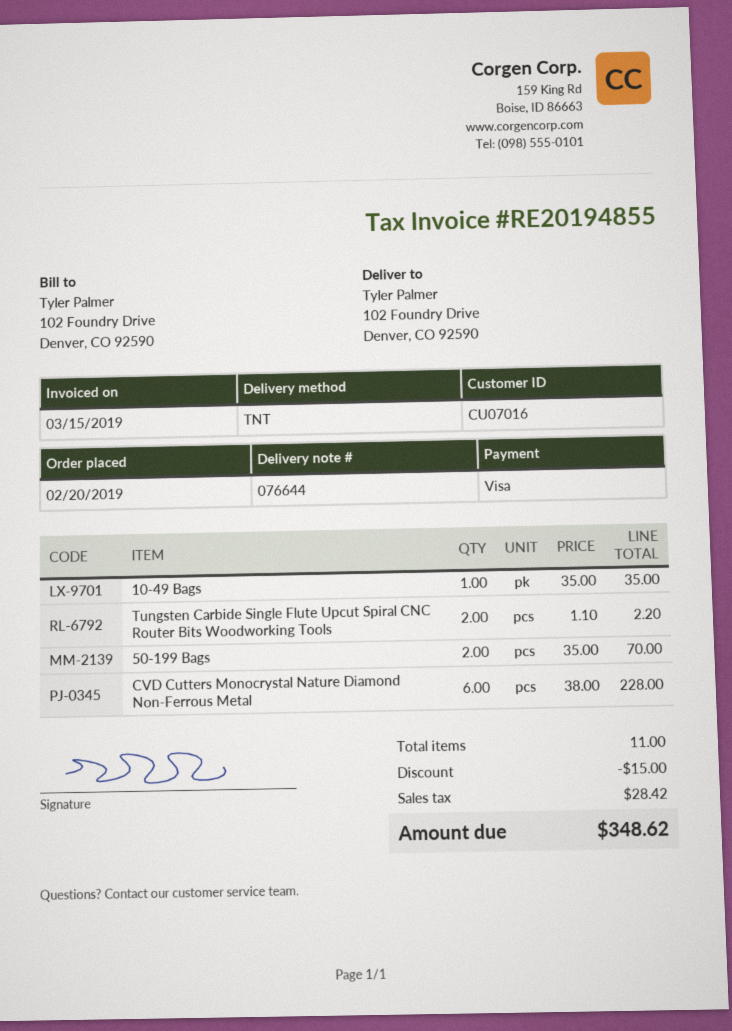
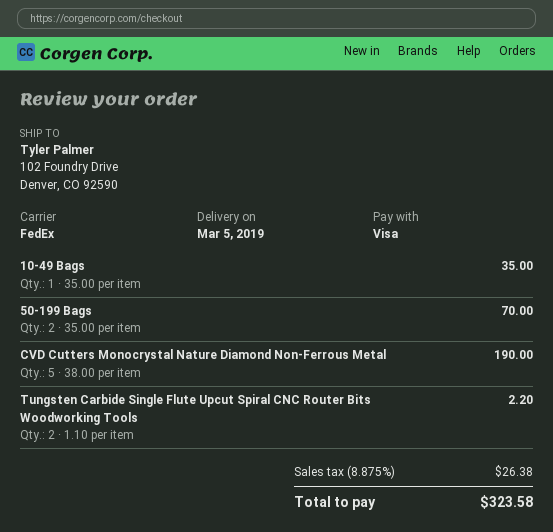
shipping method: TNT -> FedEx
CVD Cutters Monocrystal Nature Diamond Non-Ferrous Metal: 6 x 38.00 = 228.00 -> 5 x 38.00 = 190.00
discount: 15.00 -> none
tax: 28.42 -> 26.38
total: 348.62 -> 323.58

